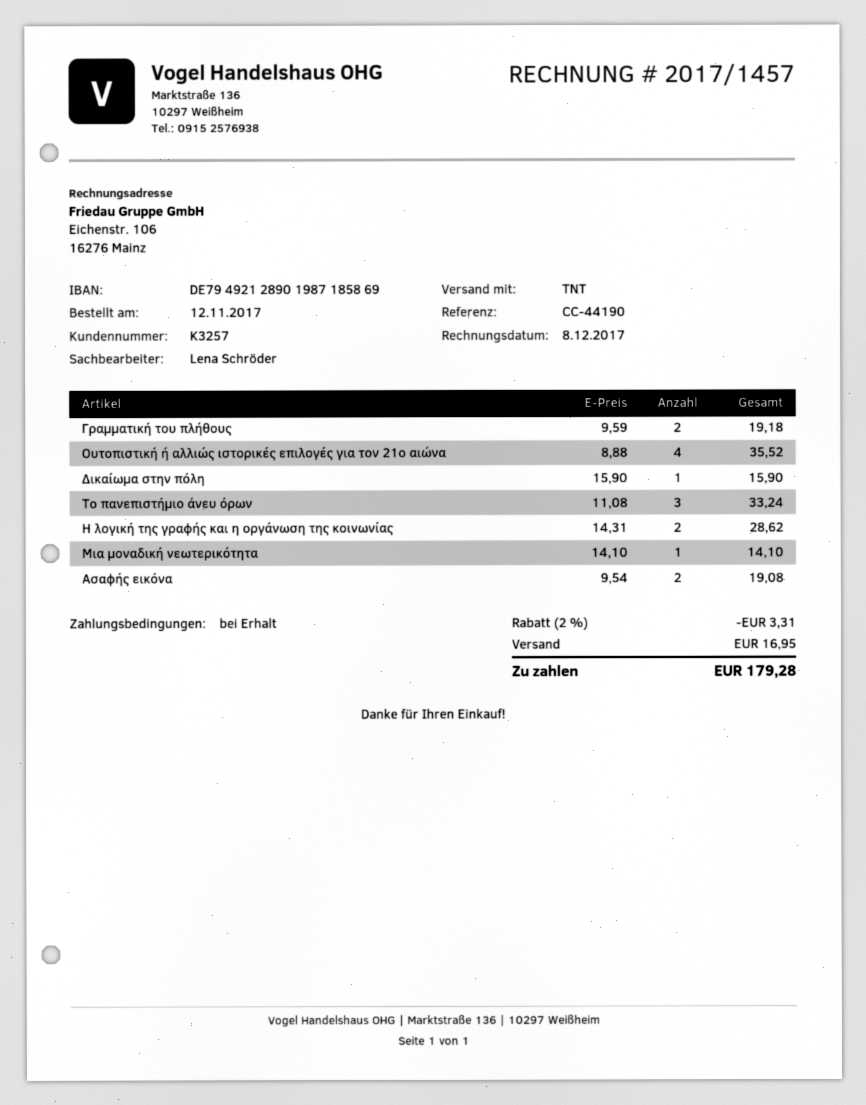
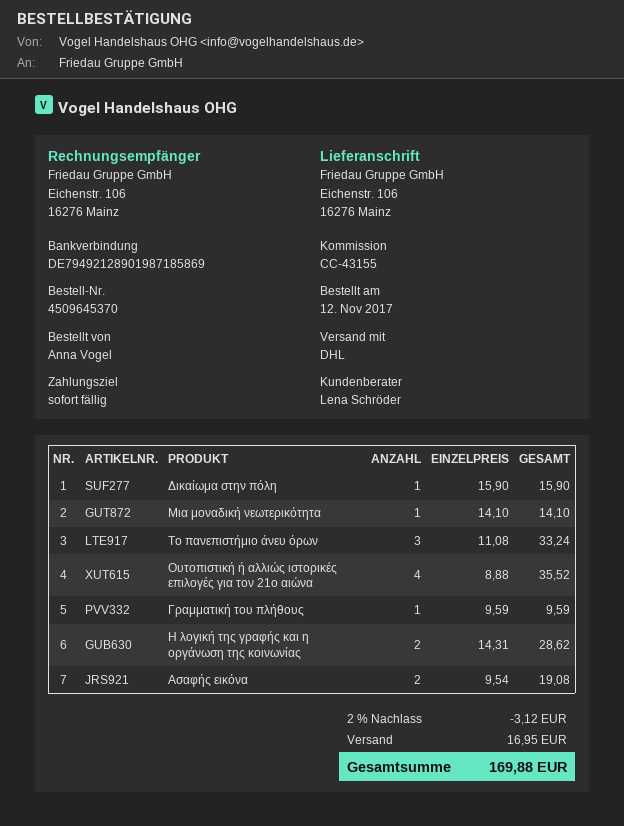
reference: CC-44190 -> CC-43155
shipping method: TNT -> DHL
Γραμματική του πλήθους: 2 x 9.59 = 19.18 -> 1 x 9.59 = 9.59
discount: 2% = 3.31 -> 2% = 3.12
total: 179.28 -> 169.88

